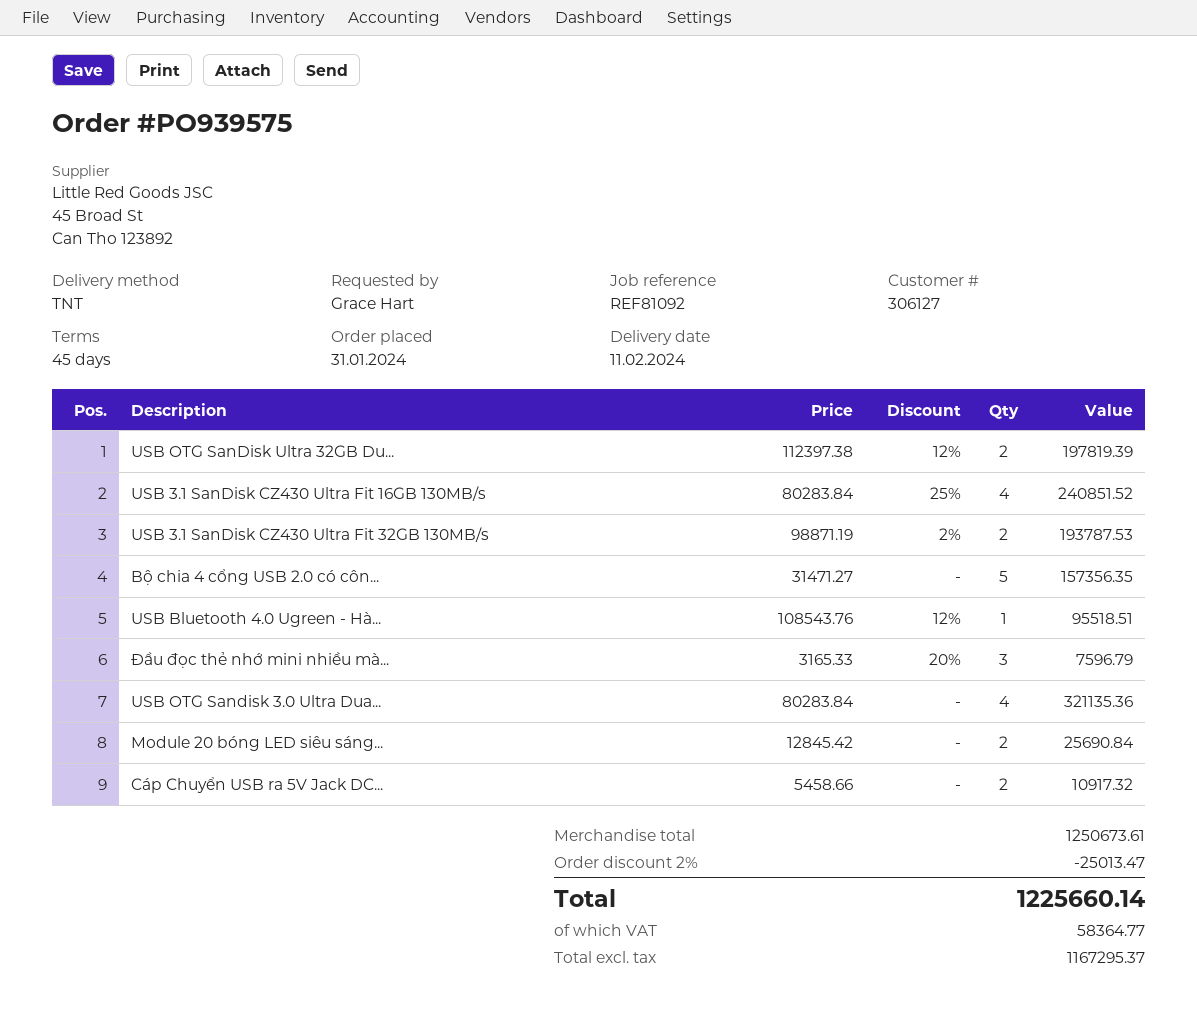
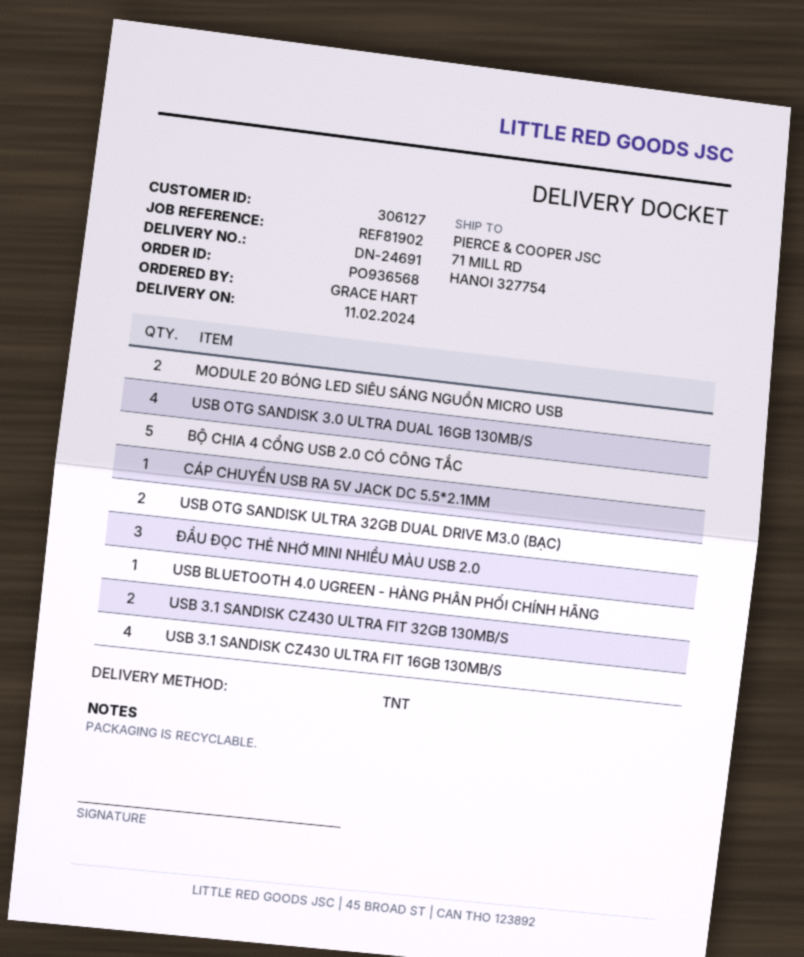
order number: PO939575 -> PO936568
reference: REF81092 -> REF81902
Cáp Chuyển USB ra 5V Jack DC...: 2 -> 1

